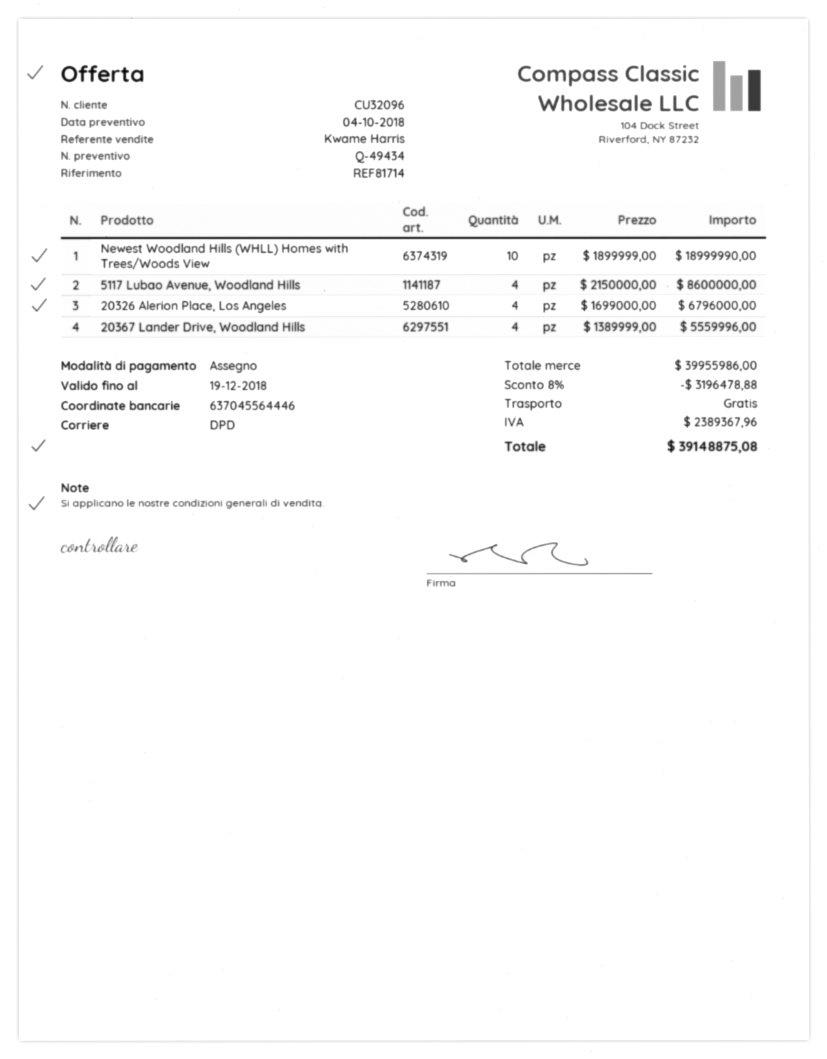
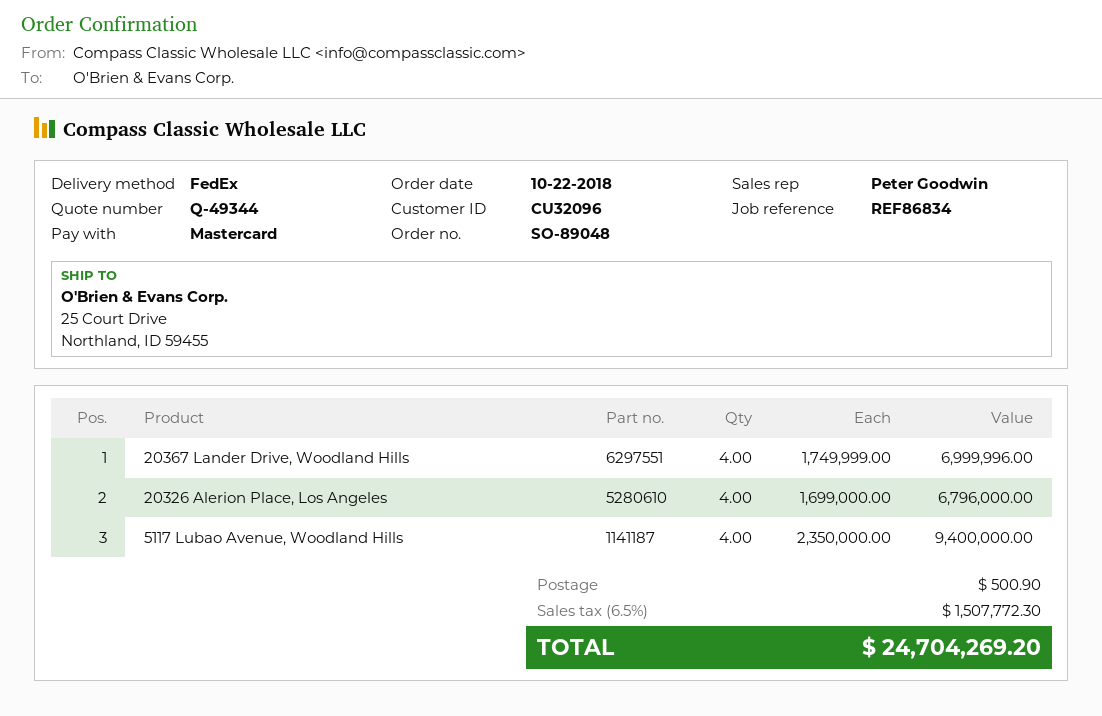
quote number: Q-49434 -> Q-49344
reference: REF81714 -> REF86834
sales rep: Kwame Harris -> Peter Goodwin
payment method: cheque -> Mastercard
shipping method: DPD -> FedEx
Newest Woodland Hills (WHLL) Homes with Trees/Woods View: 10 x 1899999.00 = 18999990.00 -> none
5117 Lubao Avenue, Woodland Hills: 4 x 2150000.00 = 8600000.00 -> 4 x 2350000.00 = 9400000.00
20367 Lander Drive, Woodland Hills: 4 x 1389999.00 = 5559996.00 -> 4 x 1749999.00 = 6999996.00
discount: 8% = 3196478.88 -> none
shipping: 0.00 -> 500.90
tax: 2389367.96 -> 1507772.30
total: 39148875.08 -> 24704269.20

